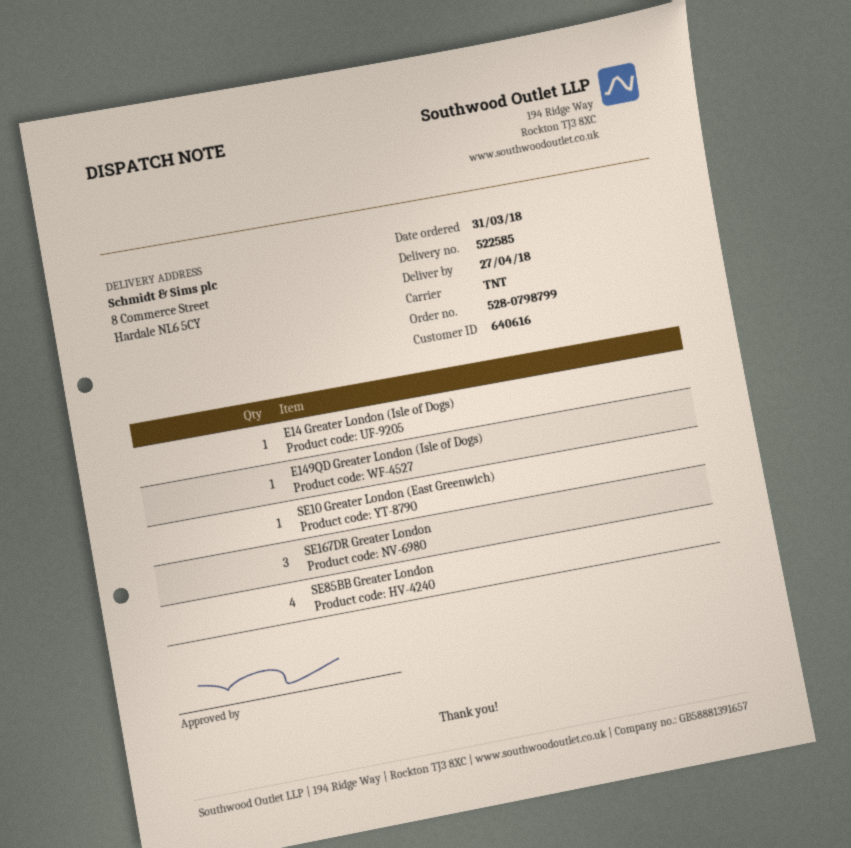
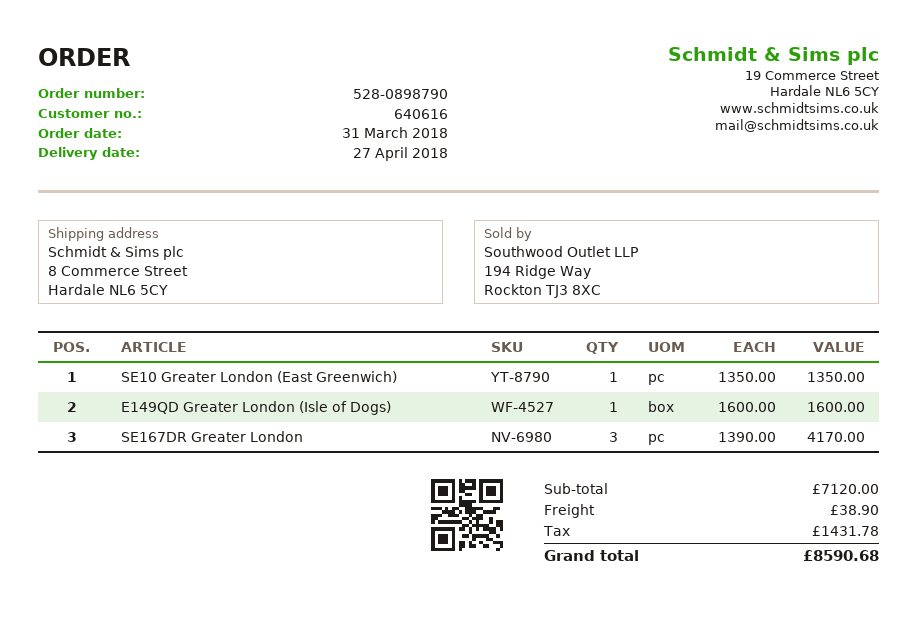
order number: 528-0798799 -> 528-0898790
E14 Greater London (Isle of Dogs): 1 -> none
SE85BB Greater London: 4 -> none

